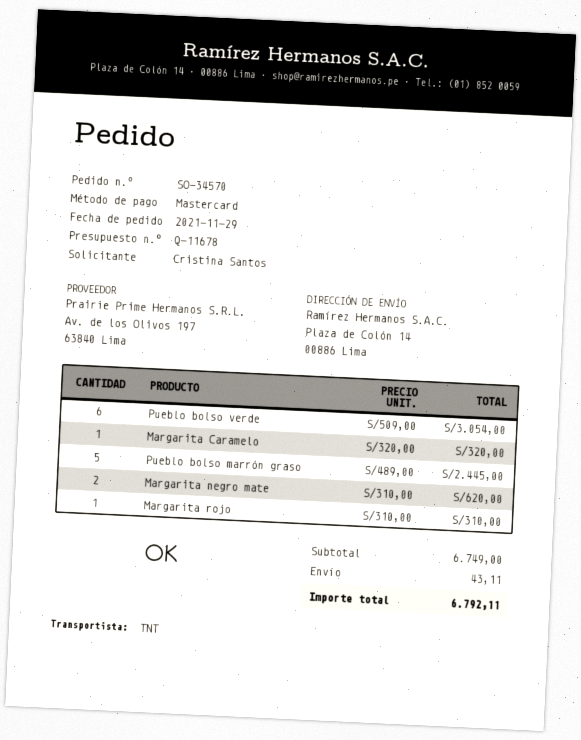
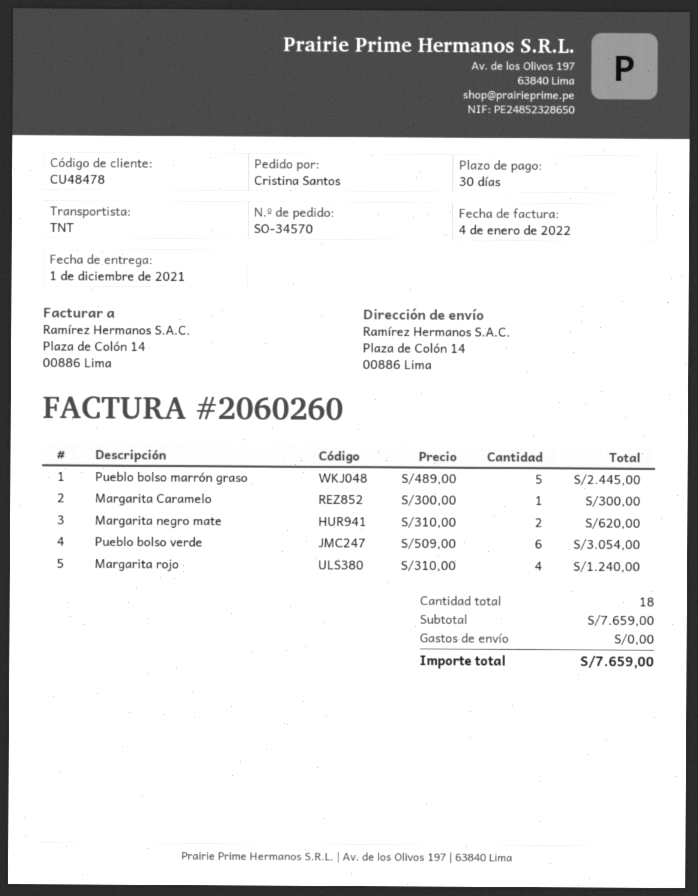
Margarita Caramelo: 1 x 320.00 = 320.00 -> 1 x 300.00 = 300.00
Margarita rojo: 1 x 310.00 = 310.00 -> 4 x 310.00 = 1240.00
subtotal: 6749.00 -> 7659.00
shipping: 43.11 -> 0.00
total: 6792.11 -> 7659.00

